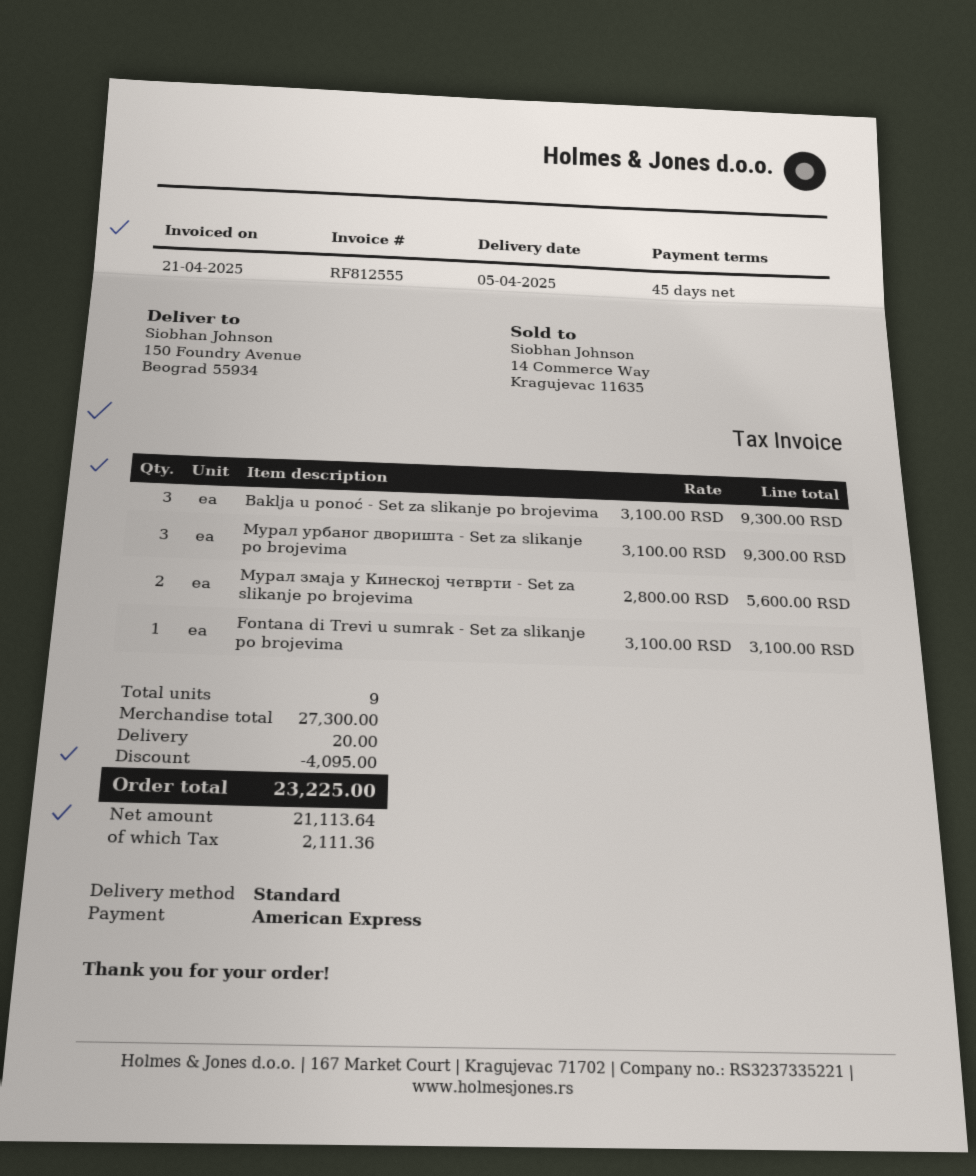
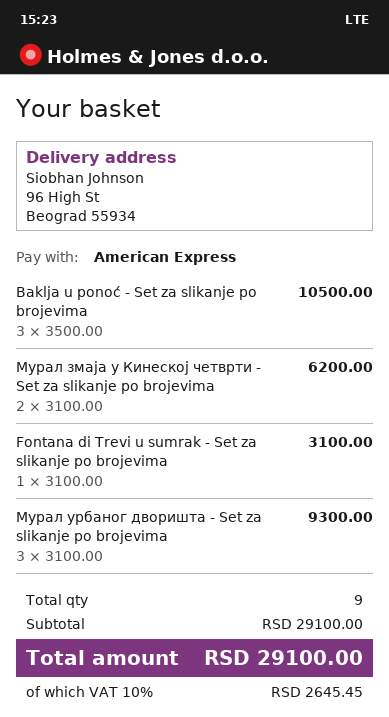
ship to: 150 Foundry Avenue, Beograd 55934 -> 96 High St, Beograd 55934
Baklja u ponoć - Set za slikanje po brojevima: 3 x 3100.00 = 9300.00 -> 3 x 3500.00 = 10500.00
Мурал змаја у Кинеској четврти - Set za slikanje po brojevima: 2 x 2800.00 = 5600.00 -> 2 x 3100.00 = 6200.00
subtotal: 27300.00 -> 29100.00
discount: 4095.00 -> none
shipping: 20.00 -> none
tax: 2111.36 -> 2645.45
total: 23225.00 -> 29100.00

